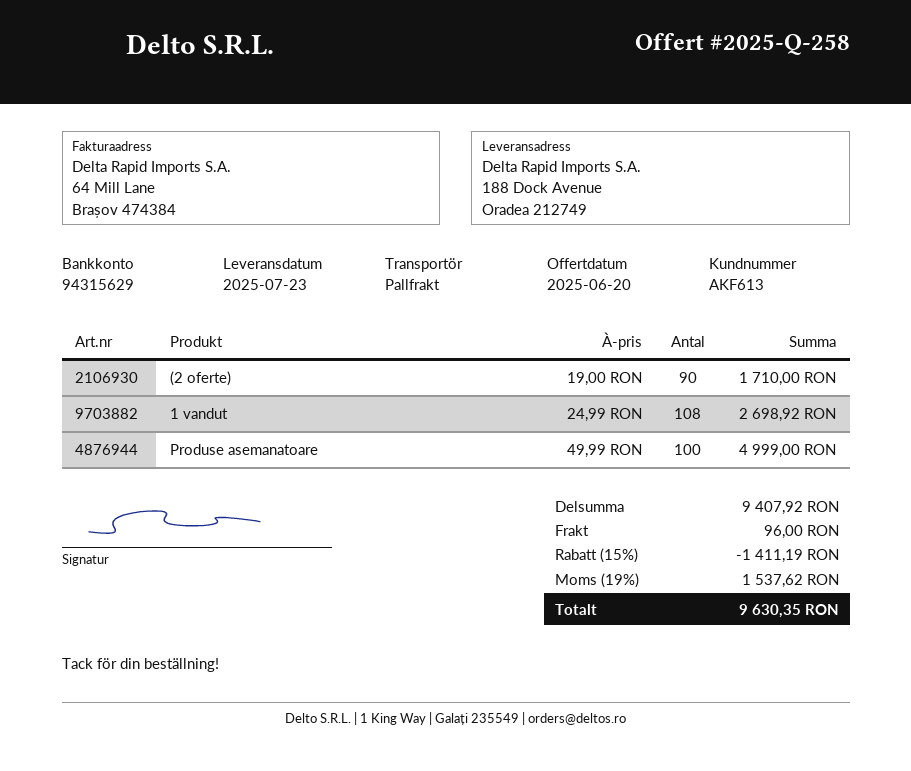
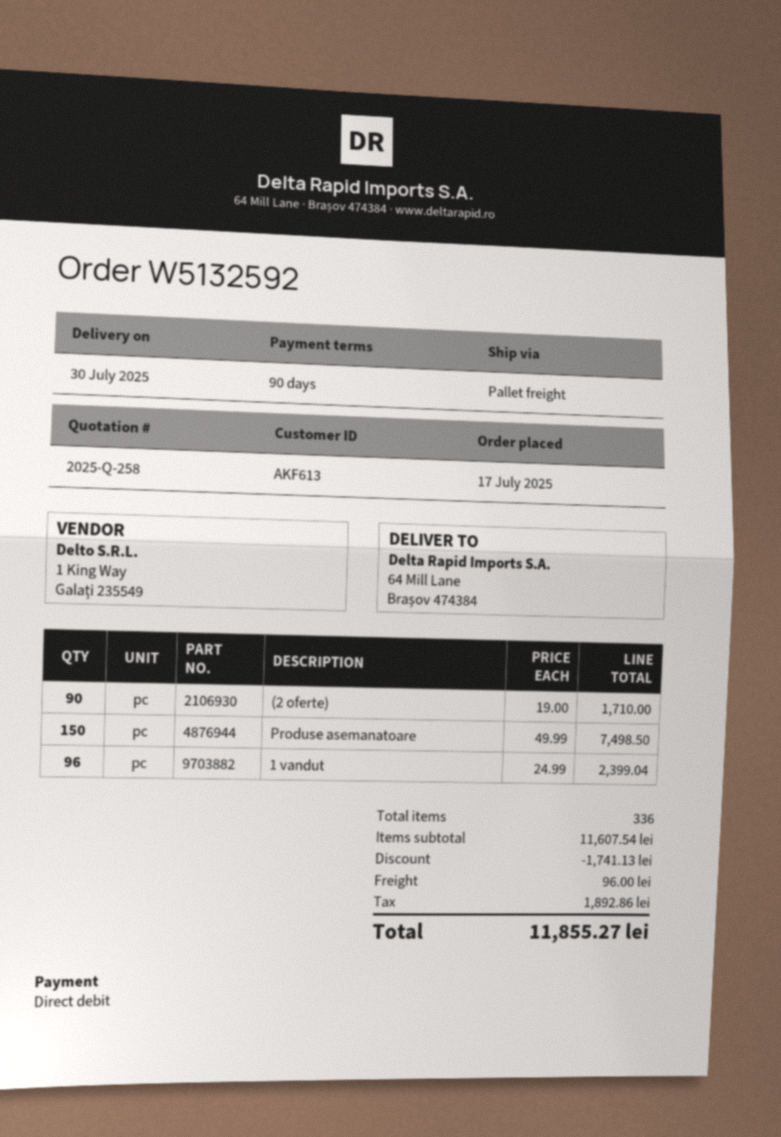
delivery date: 2025-07-23 -> 2025-07-30
ship to: 188 Dock Avenue, Oradea 212749 -> 64 Mill Lane, Brașov 474384
1 vandut: 108 x 24.99 = 2698.92 -> 96 x 24.99 = 2399.04
Produse asemanatoare: 100 x 49.99 = 4999.00 -> 150 x 49.99 = 7498.50
subtotal: 9407.92 -> 11607.54
discount: 1411.19 -> 1741.13
tax: 1537.62 -> 1892.86
total: 9630.35 -> 11855.27

